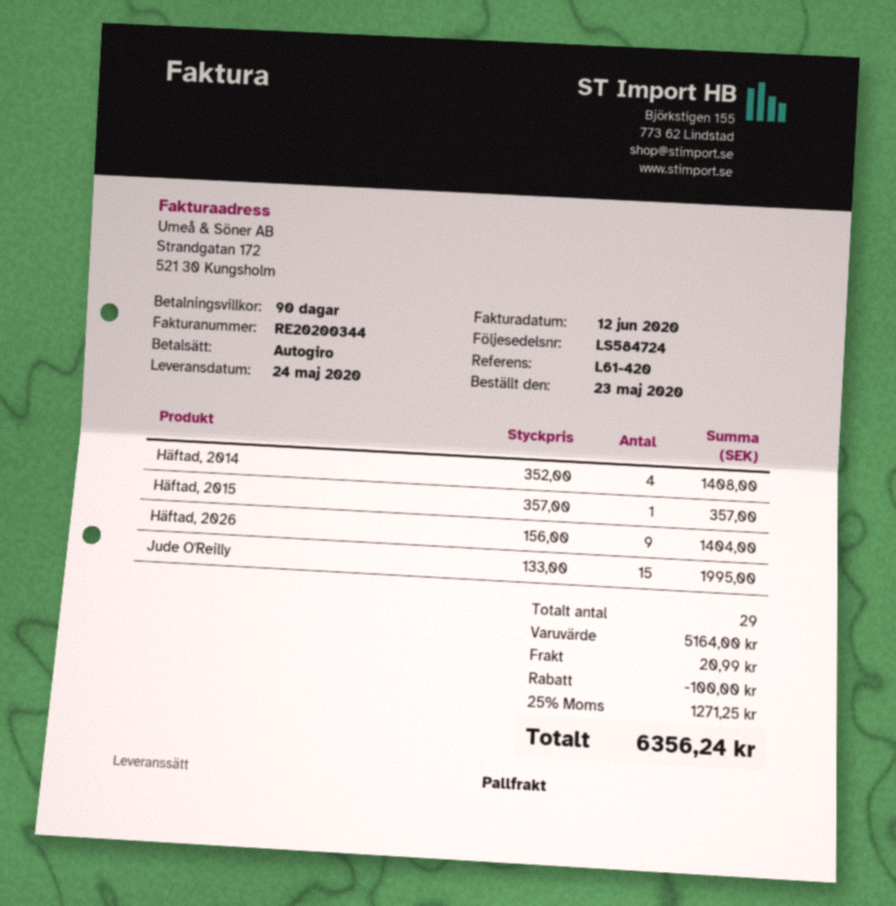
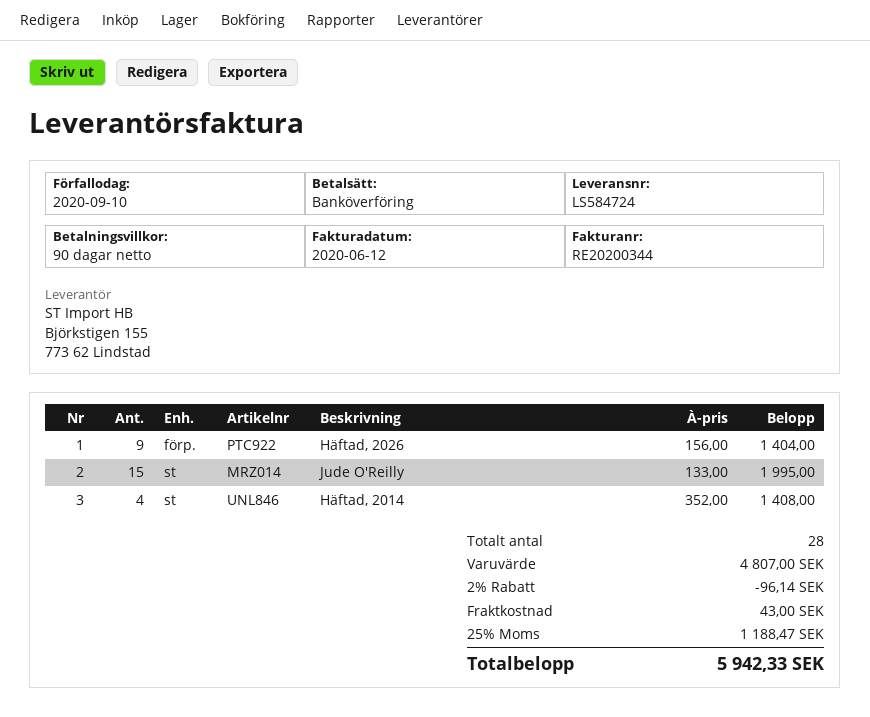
payment method: direct debit -> bank transfer
Häftad, 2015: 1 x 357.00 = 357.00 -> none
total quantity: 29 -> 28
subtotal: 5164.00 -> 4807.00
discount: 100.00 -> 96.14
shipping: 20.99 -> 43.00
tax: 25% = 1271.25 -> 25% = 1188.47
total: 6356.24 -> 5942.33

